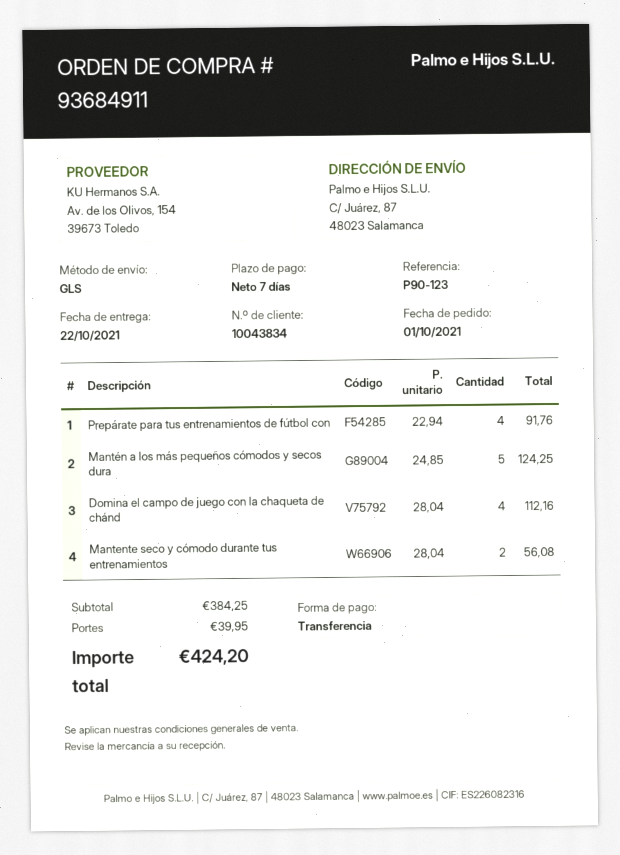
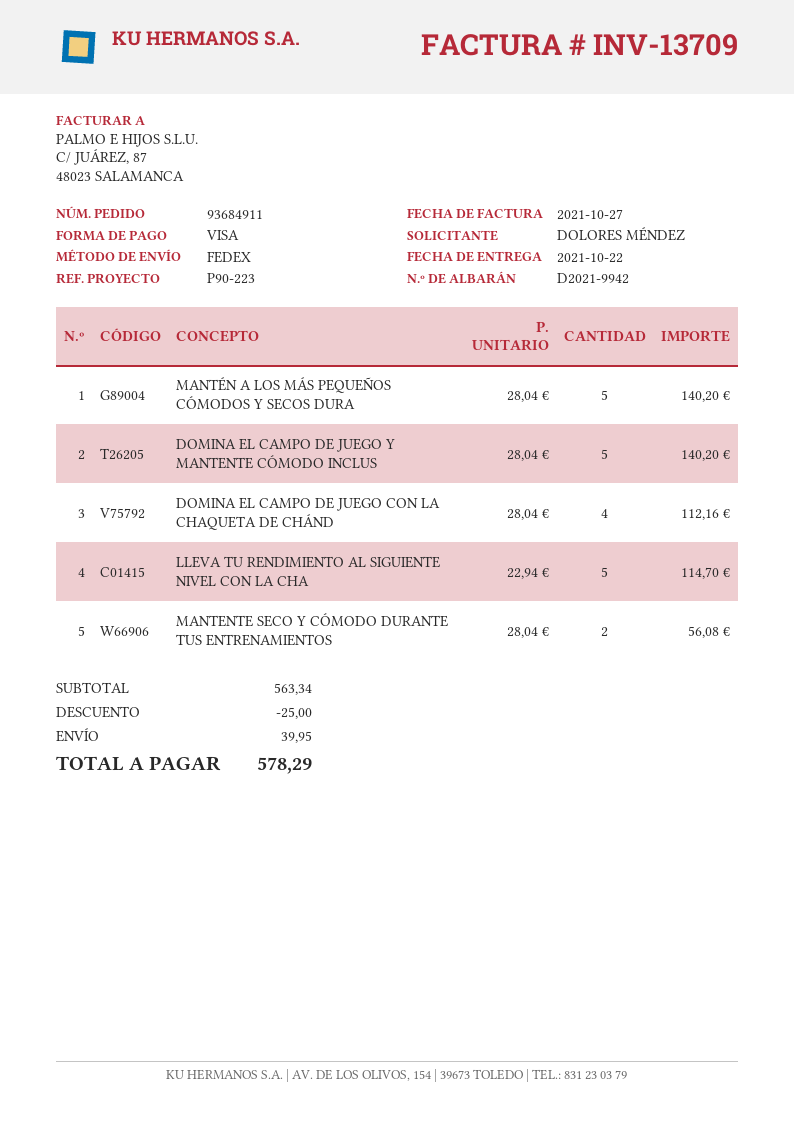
reference: P90-123 -> P90-223
payment method: bank transfer -> Visa
shipping method: GLS -> FedEx
Prepárate para tus entrenamientos de fútbol con: 4 x 22.94 = 91.76 -> none
Mantén a los más pequeños cómodos y secos dura: 5 x 24.85 = 124.25 -> 5 x 28.04 = 140.20
DOMINA EL CAMPO DE JUEGO Y MANTENTE CÓMODO INCLUS: none -> 5 x 28.04 = 140.20
LLEVA TU RENDIMIENTO AL SIGUIENTE NIVEL CON LA CHA: none -> 5 x 22.94 = 114.70
subtotal: 384.25 -> 563.34
discount: none -> 25.00
total: 424.20 -> 578.29

